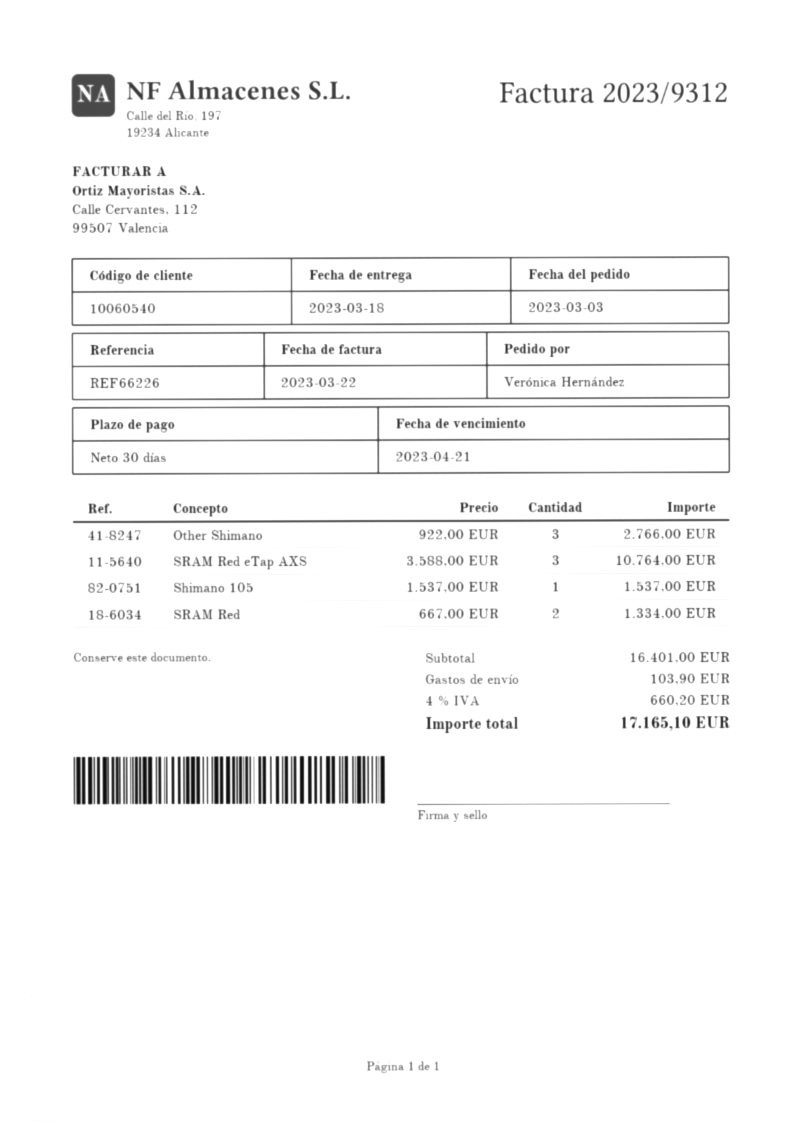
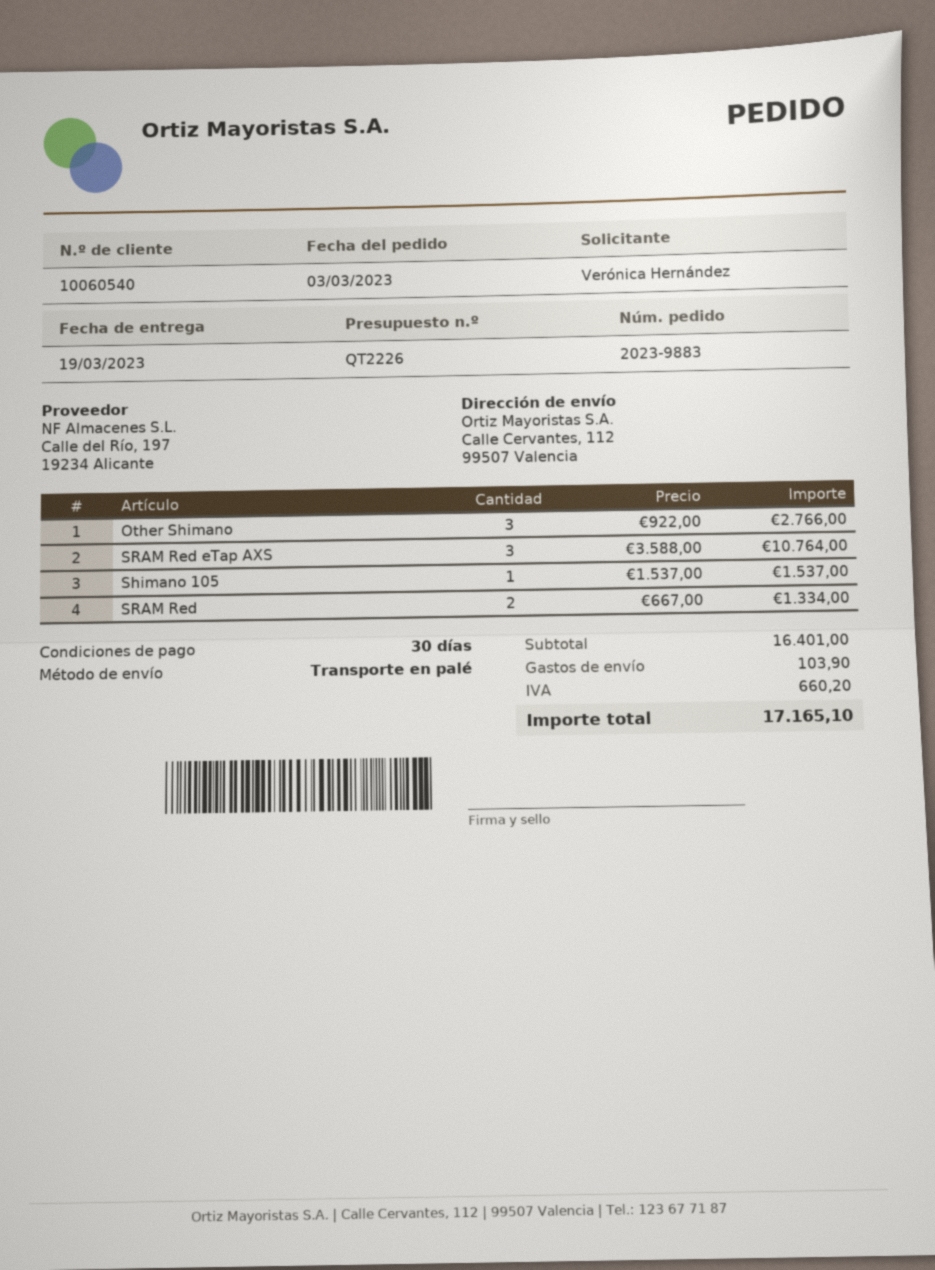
delivery date: 2023-03-18 -> 2023-03-19

